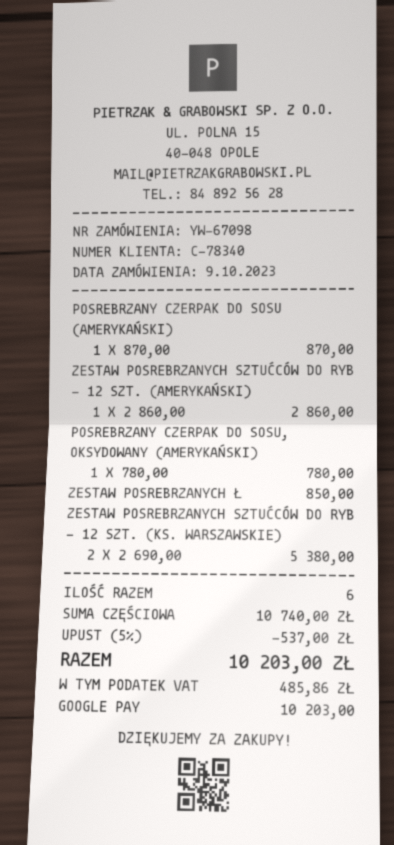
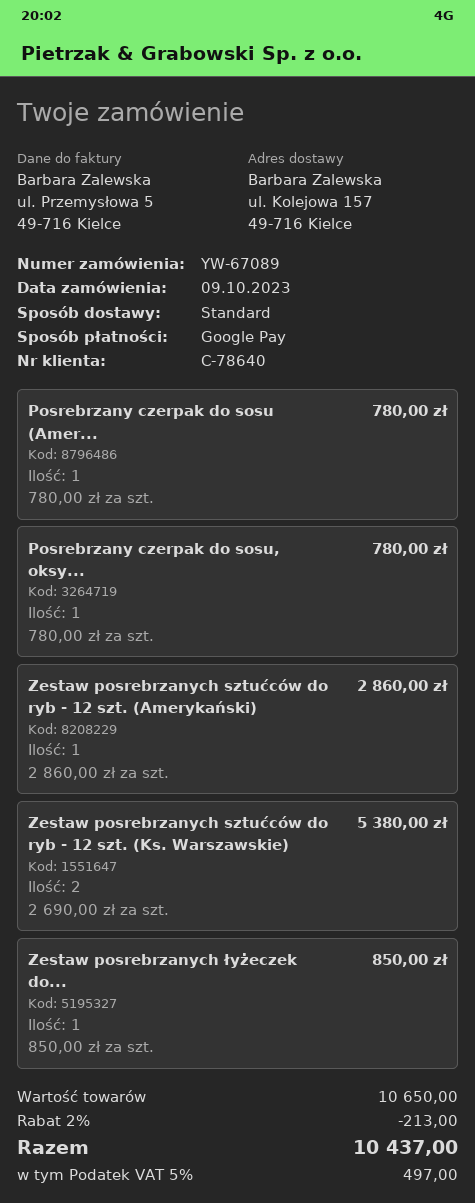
order number: YW-67098 -> YW-67089
customer number: C-78340 -> C-78640
POSREBRZANY CZERPAK DO SOSU (AMERYKAŃSKI): 1 x 870.00 = 870.00 -> 1 x 780.00 = 780.00
subtotal: 10740.00 -> 10650.00
discount: 5% = 537.00 -> 2% = 213.00
tax: 485.86 -> 497.00
total: 10203.00 -> 10437.00

